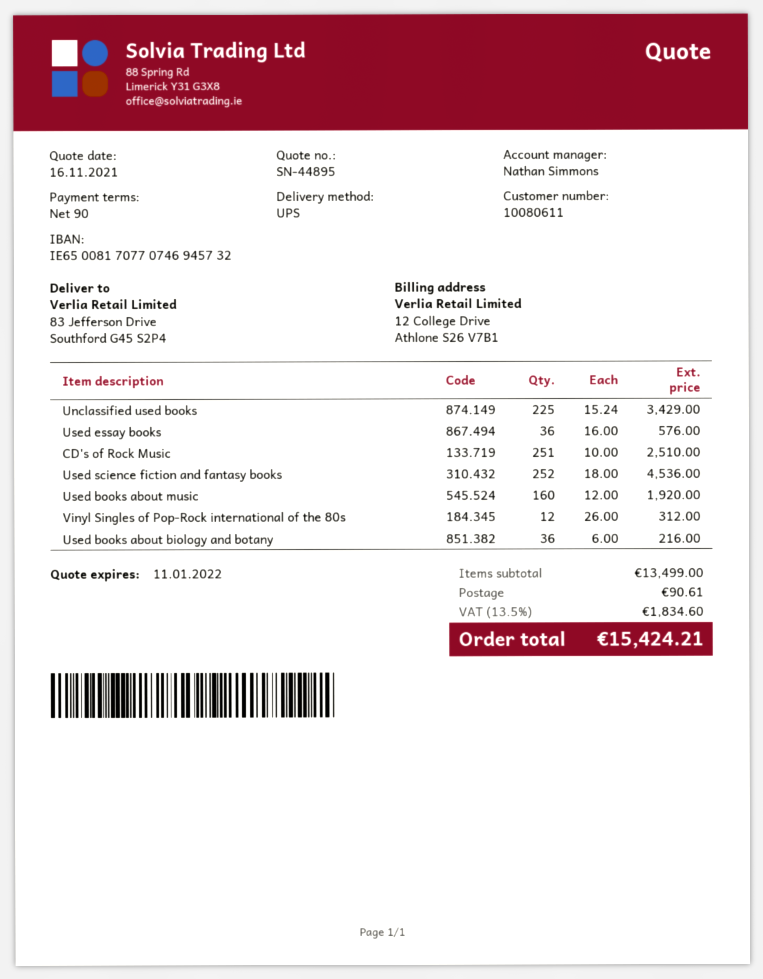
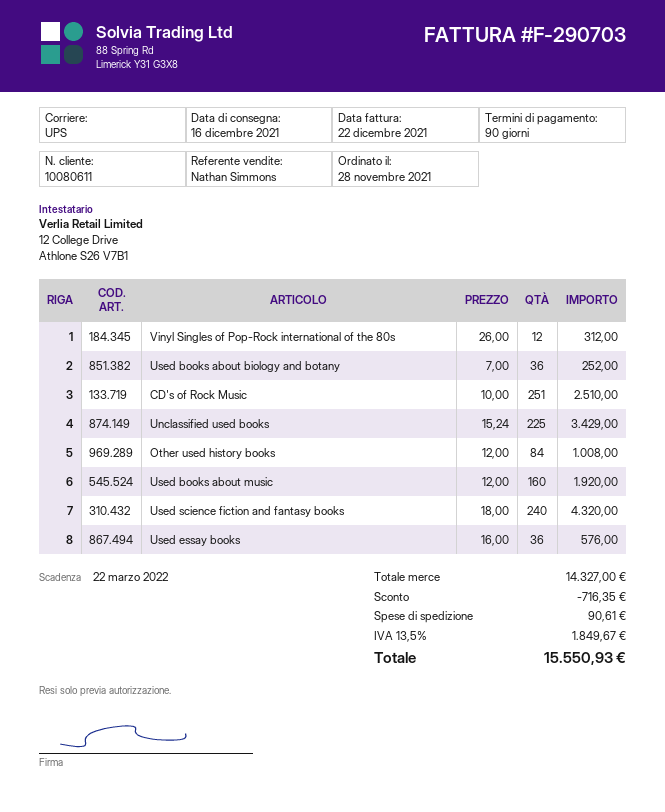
Used science fiction and fantasy books: 252 x 18.00 = 4536.00 -> 240 x 18.00 = 4320.00
Used books about biology and botany: 36 x 6.00 = 216.00 -> 36 x 7.00 = 252.00
Other used history books: none -> 84 x 12.00 = 1008.00
subtotal: 13499.00 -> 14327.00
discount: none -> 716.35
tax: 13.5% = 1834.60 -> 13.5% = 1849.67
total: 15424.21 -> 15550.93

